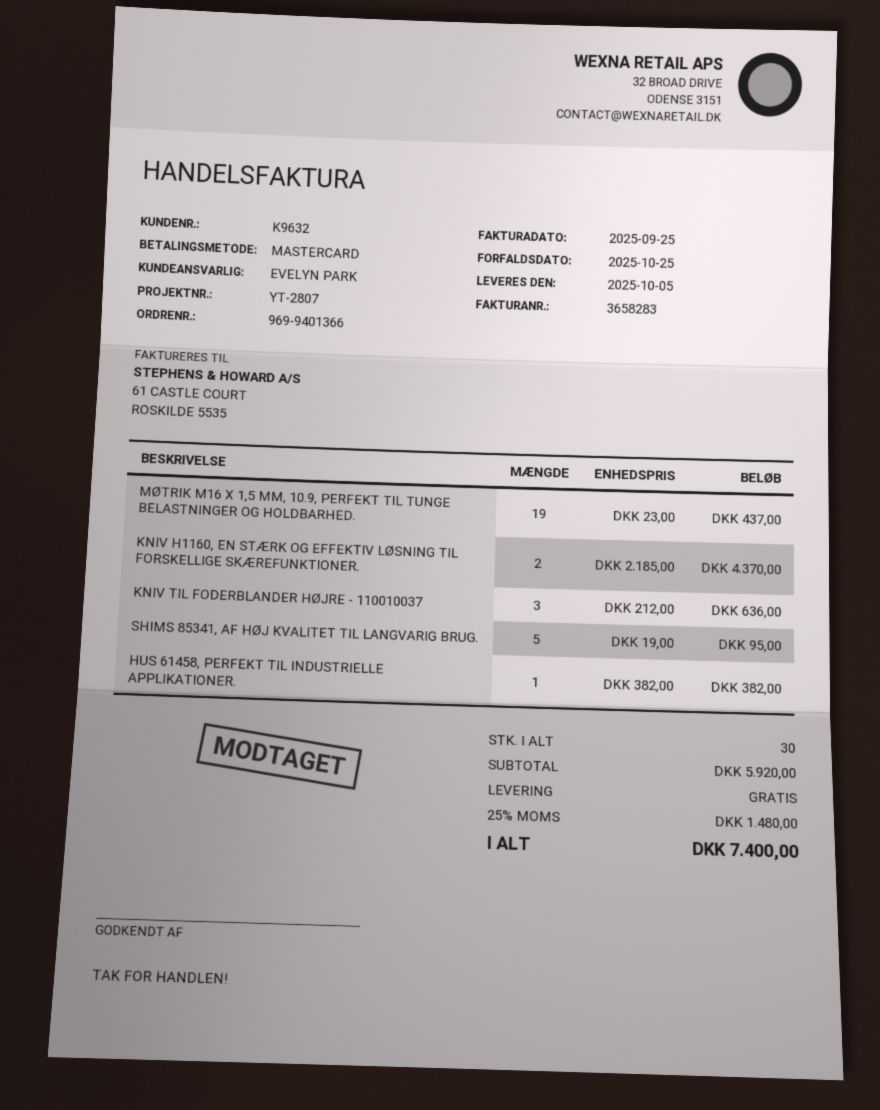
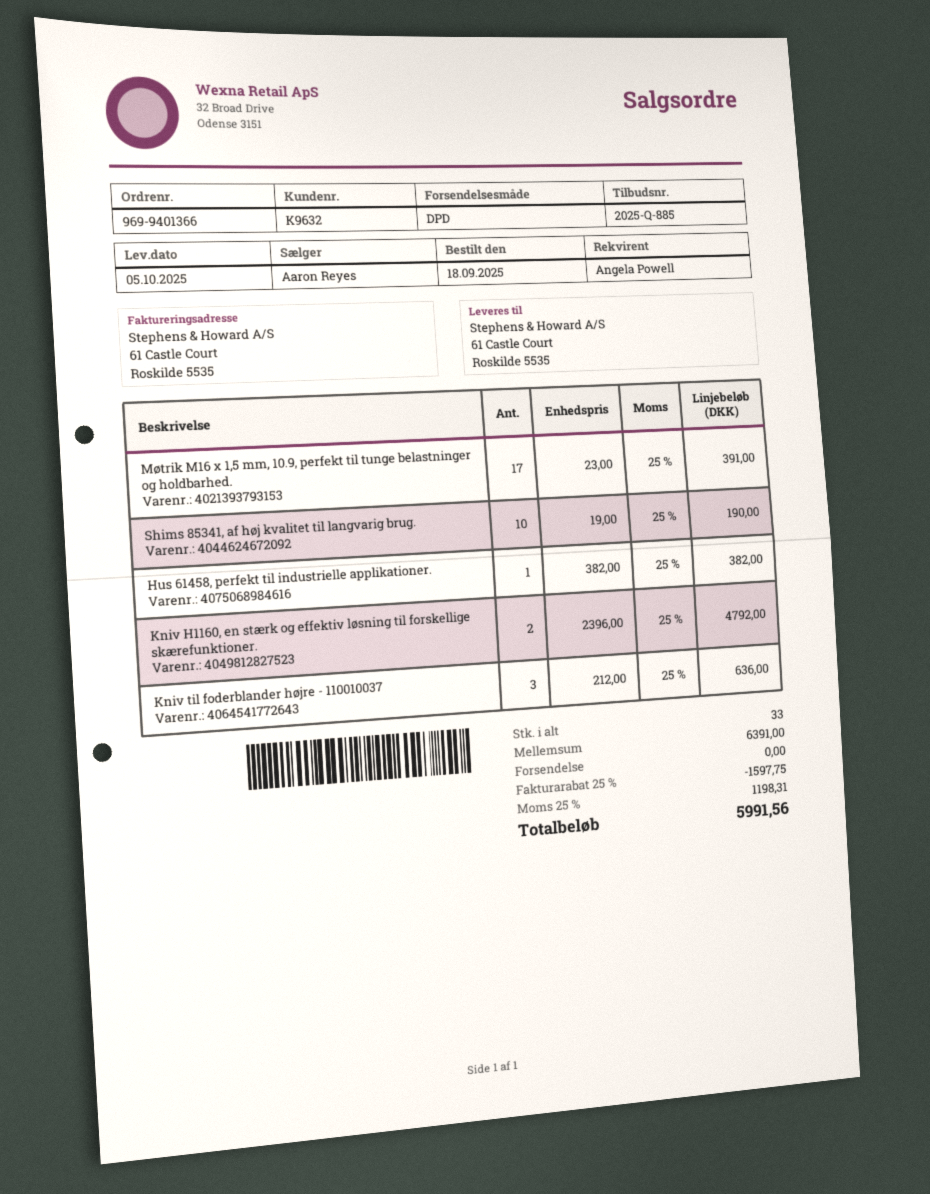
sales rep: EVELYN PARK -> Aaron Reyes
MØTRIK M16 X 1,5 MM, 10.9, PERFEKT TIL TUNGE BELASTNINGER OG HOLDBARHED.: 19 x 23.00 = 437.00 -> 17 x 23.00 = 391.00
KNIV H1160, EN STÆRK OG EFFEKTIV LØSNING TIL FORSKELLIGE SKÆREFUNKTIONER.: 2 x 2185.00 = 4370.00 -> 2 x 2396.00 = 4792.00
SHIMS 85341, AF HØJ KVALITET TIL LANGVARIG BRUG.: 5 x 19.00 = 95.00 -> 10 x 19.00 = 190.00
total quantity: 30 -> 33
subtotal: 5920.00 -> 6391.00
discount: none -> 25% = 1597.75
tax: 25% = 1480.00 -> 25% = 1198.31
total: 7400.00 -> 5991.56

